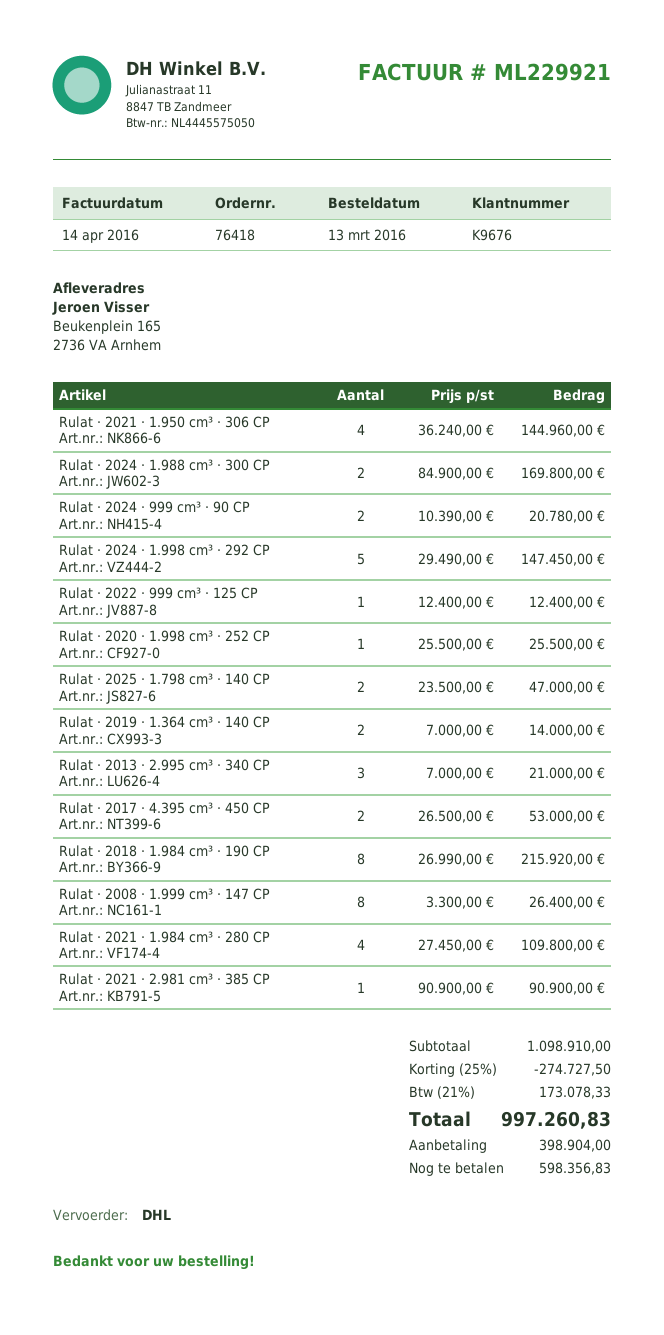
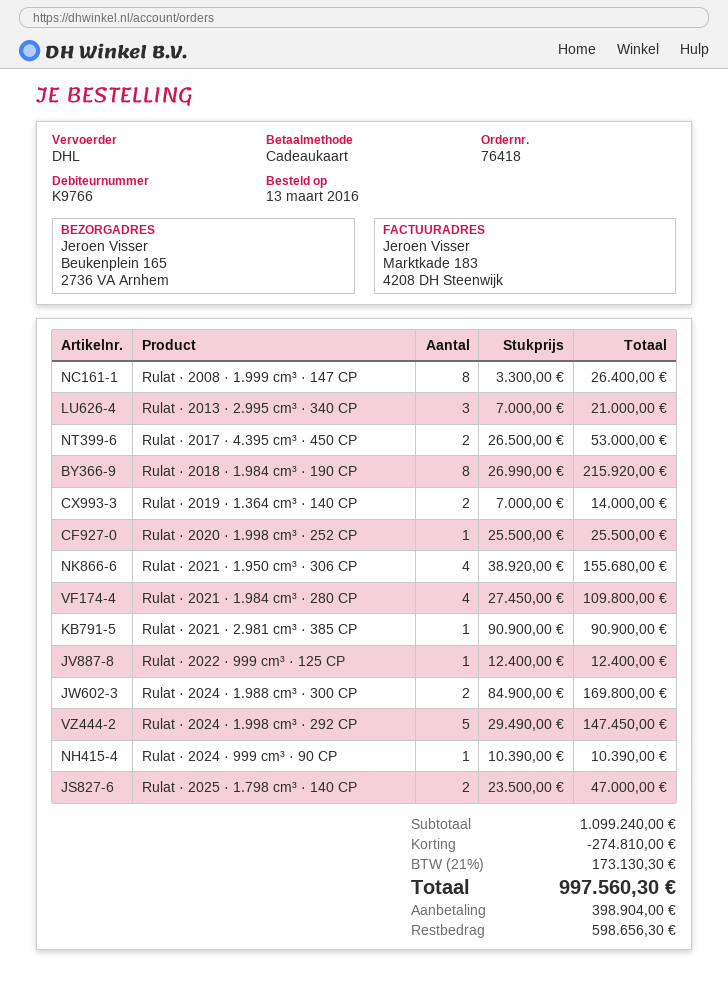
customer number: K9676 -> K9766
Rulat · 2021 · 1.950 cm³ · 306 CP: 4 x 36240.00 = 144960.00 -> 4 x 38920.00 = 155680.00
Rulat · 2024 · 999 cm³ · 90 CP: 2 x 10390.00 = 20780.00 -> 1 x 10390.00 = 10390.00
subtotal: 1098910.00 -> 1099240.00
discount: 274727.50 -> 274810.00
tax: 21% = 173078.33 -> 21% = 173130.30
total: 997260.83 -> 997560.30
balance: 598356.83 -> 598656.30

